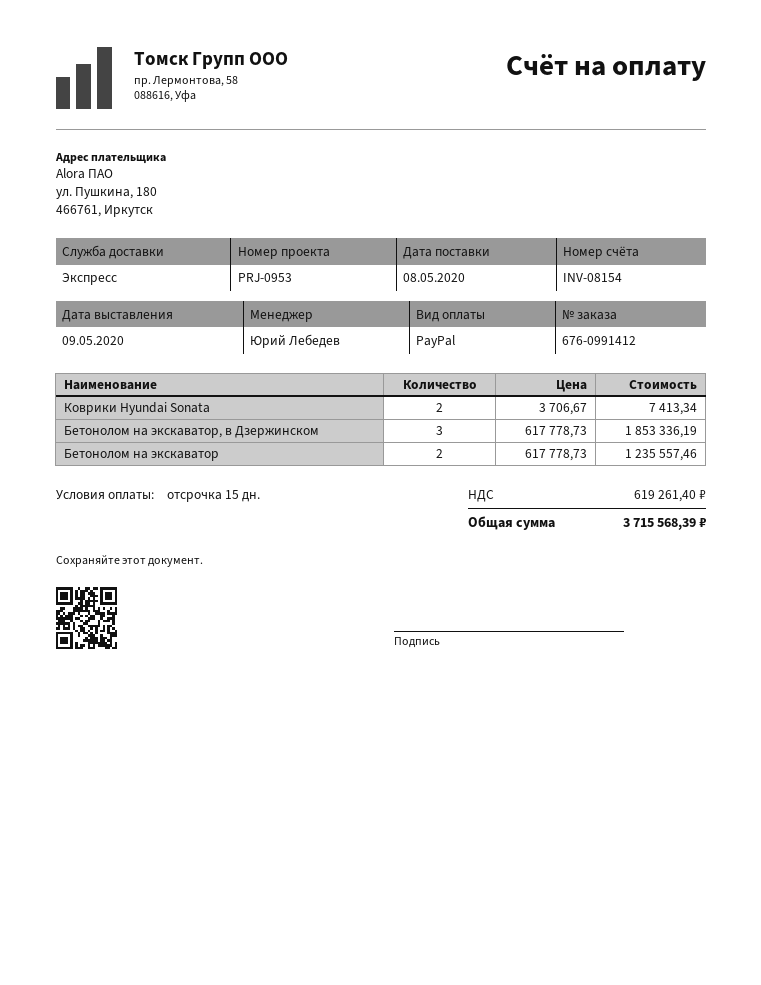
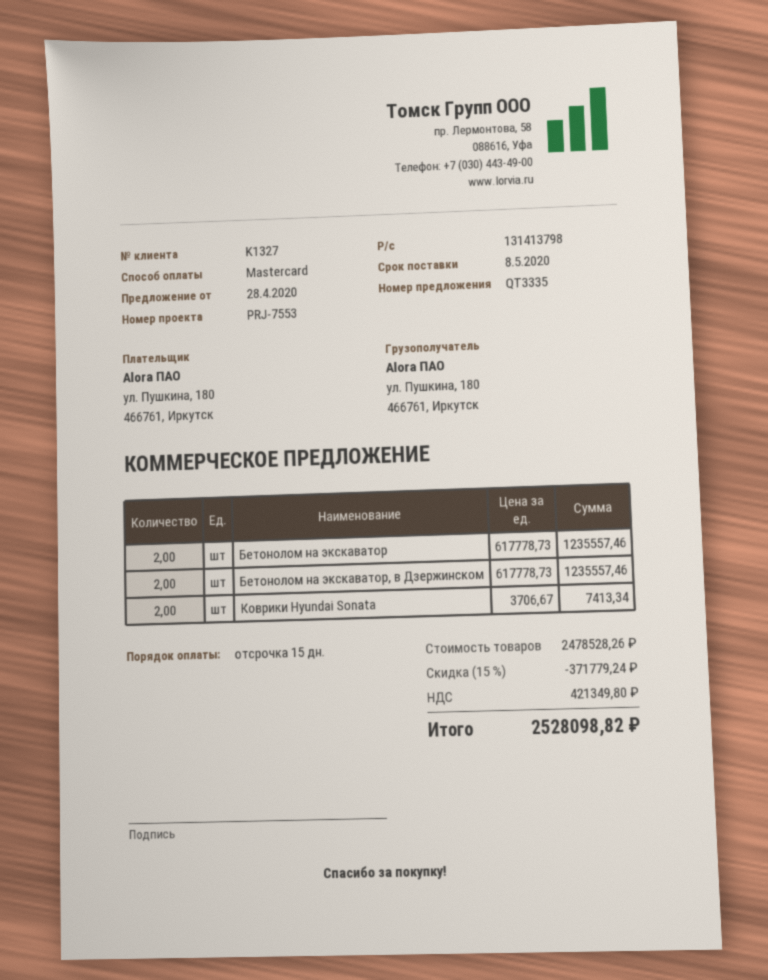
reference: PRJ-0953 -> PRJ-7553
payment method: PayPal -> Mastercard
Бетонолом на экскаватор, в Дзержинском: 3 x 617778.73 = 1853336.19 -> 2 x 617778.73 = 1235557.46
discount: none -> 15% = 371779.24
tax: 619261.40 -> 421349.80
total: 3715568.39 -> 2528098.82

